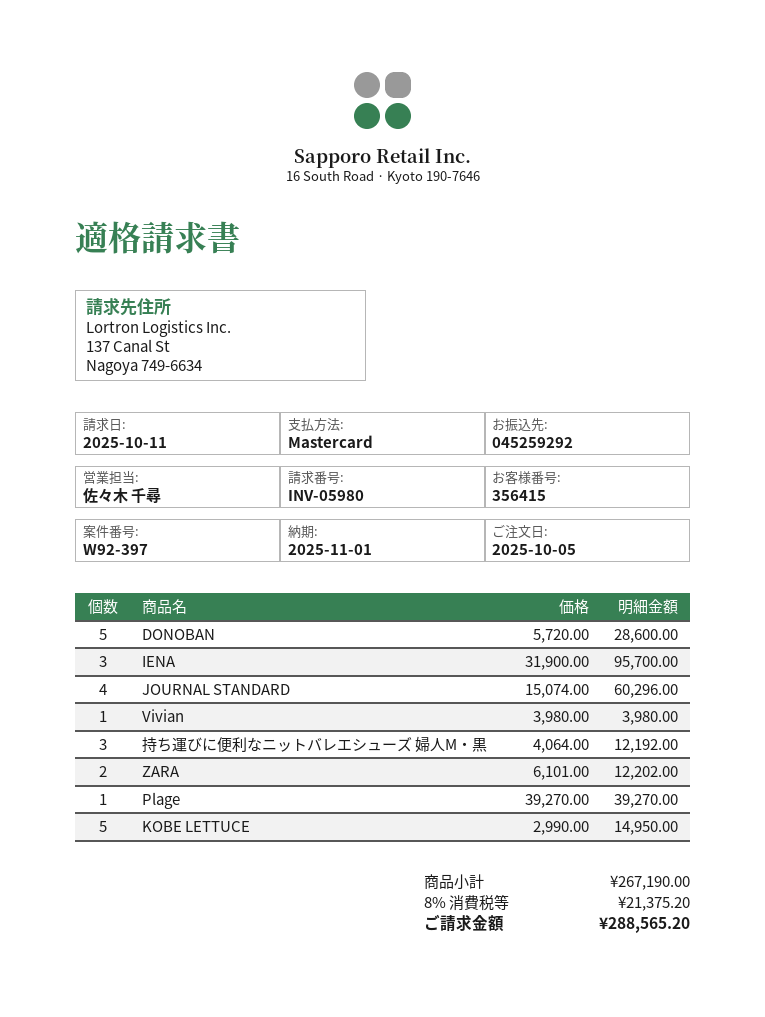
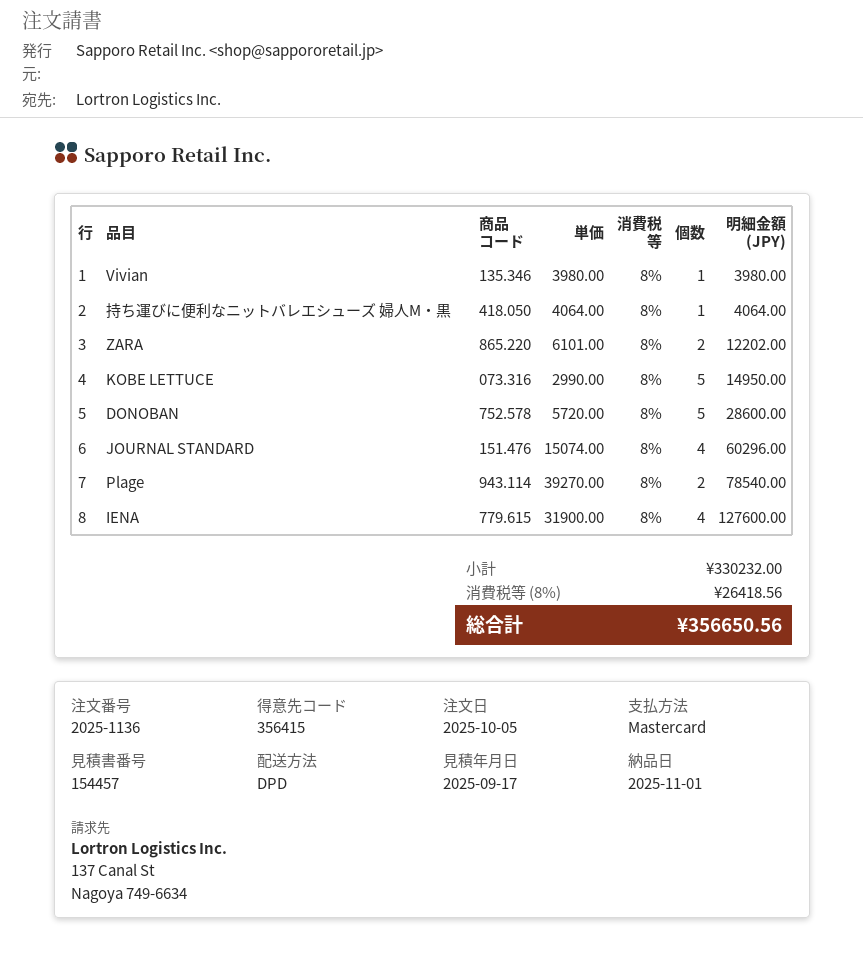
IENA: 3 x 31900.00 = 95700.00 -> 4 x 31900.00 = 127600.00
持ち運びに便利なニットバレエシューズ 婦人M・黒: 3 x 4064.00 = 12192.00 -> 1 x 4064.00 = 4064.00
Plage: 1 x 39270.00 = 39270.00 -> 2 x 39270.00 = 78540.00
subtotal: 267190.00 -> 330232.00
tax: 8% = 21375.20 -> 8% = 26418.56
total: 288565.20 -> 356650.56

